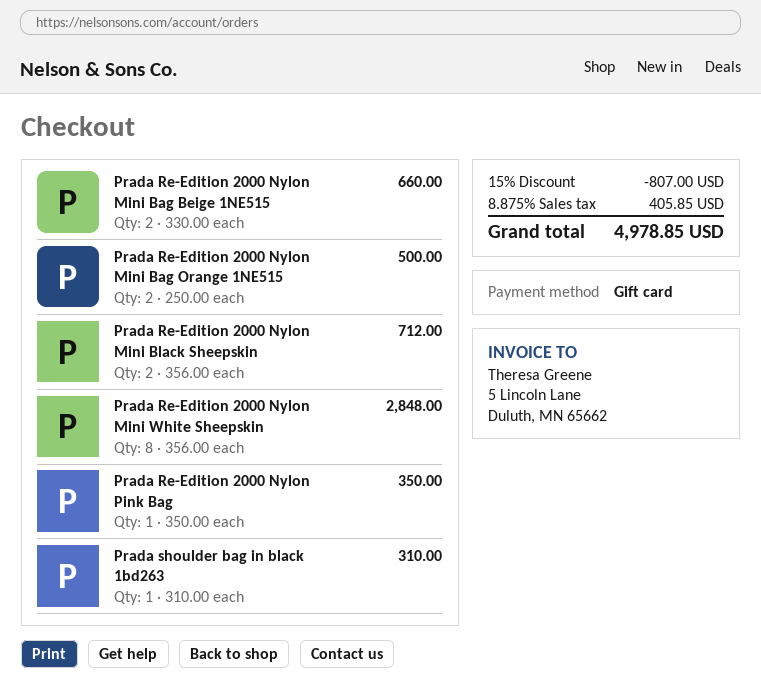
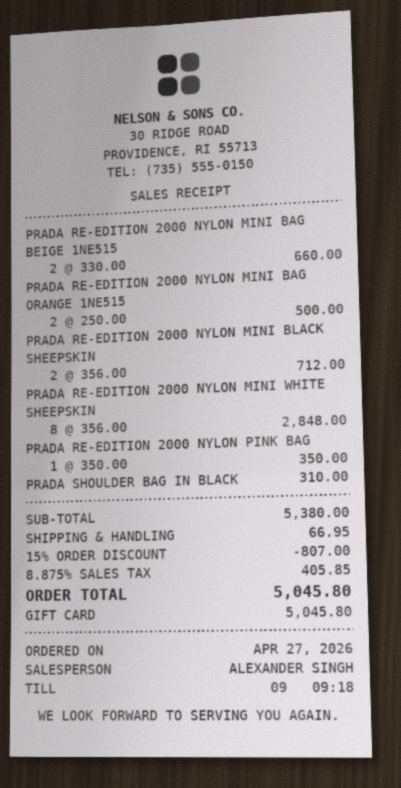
shipping: none -> 66.95
total: 4978.85 -> 5045.80

